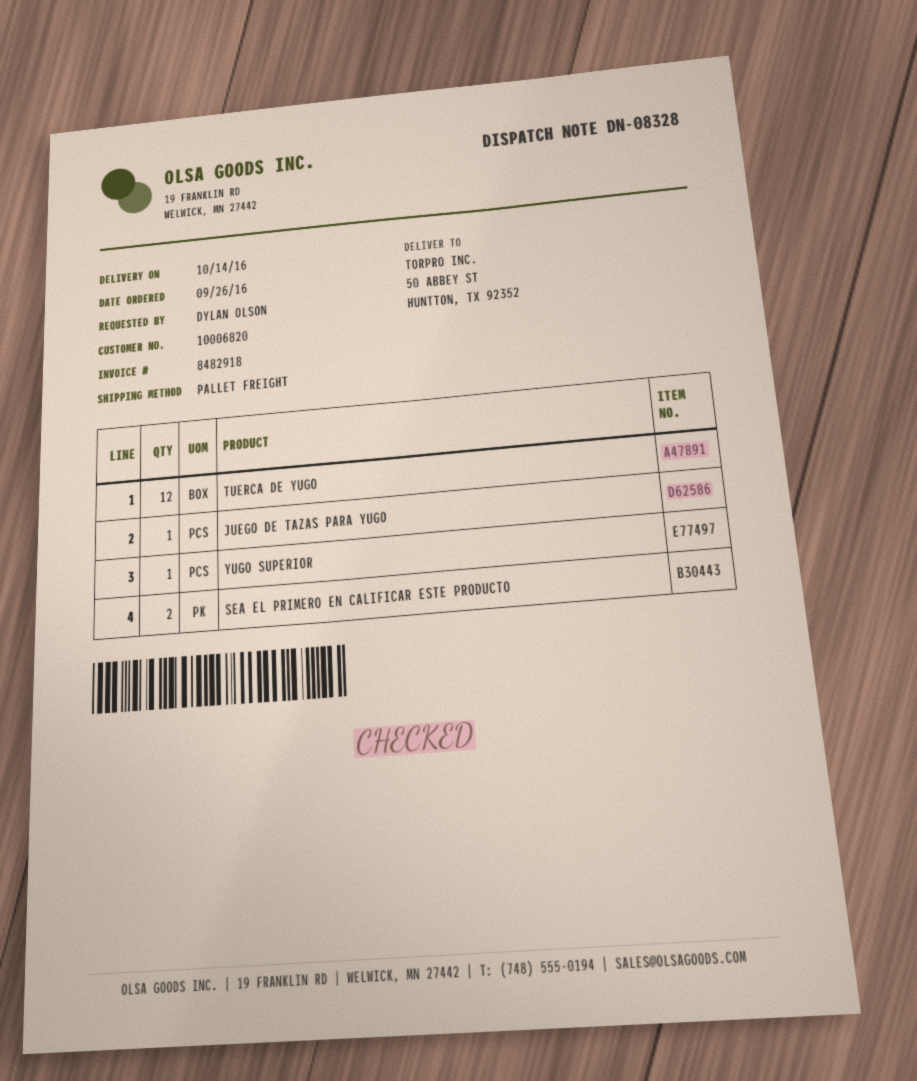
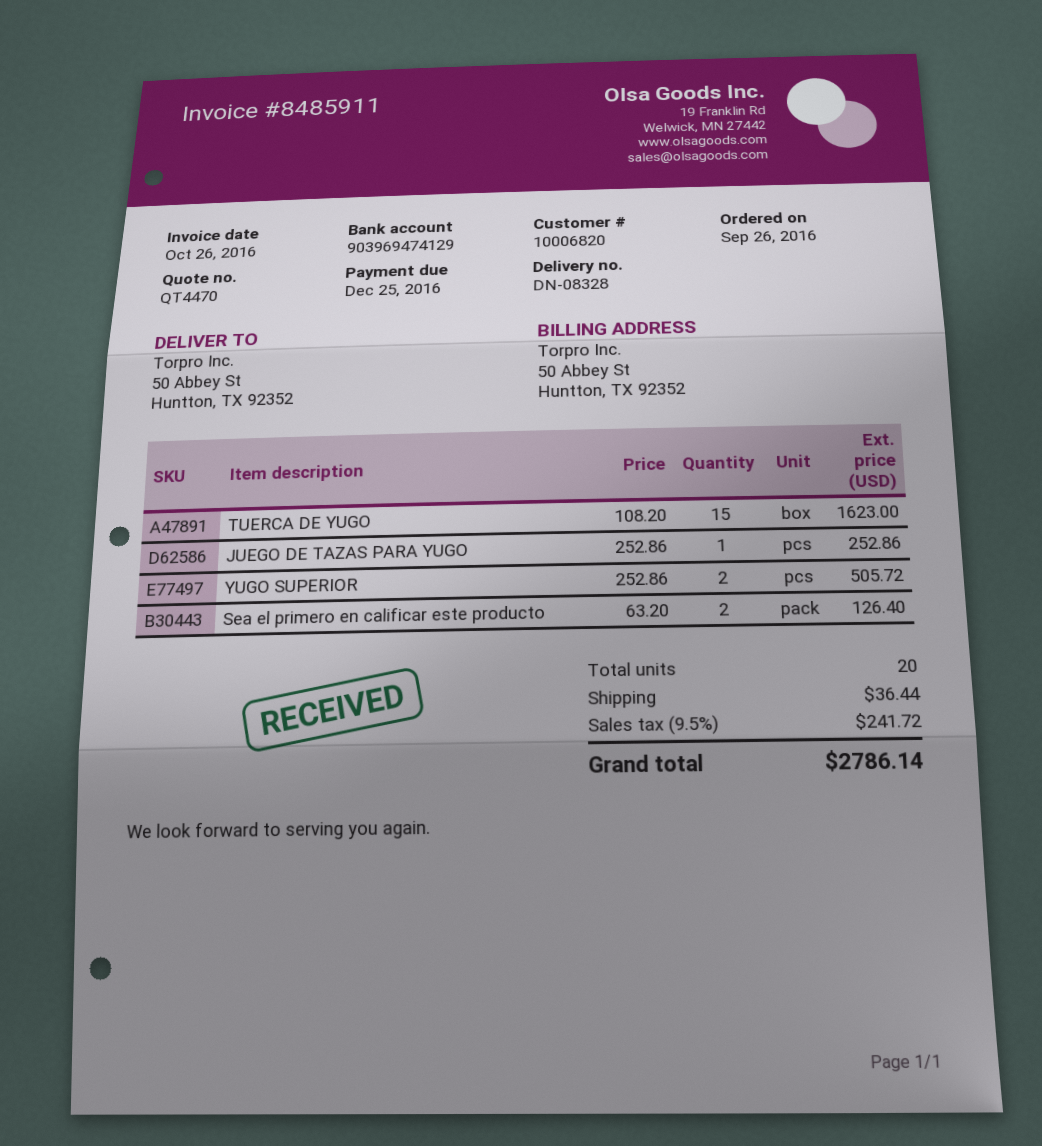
invoice number: 8482918 -> 8485911
TUERCA DE YUGO: 12 -> 15
YUGO SUPERIOR: 1 -> 2

